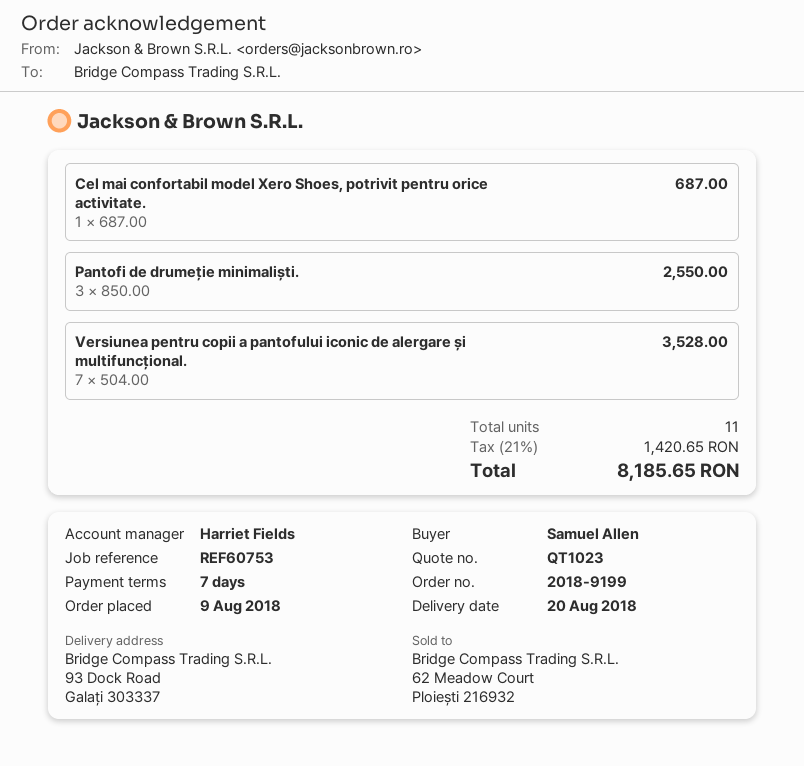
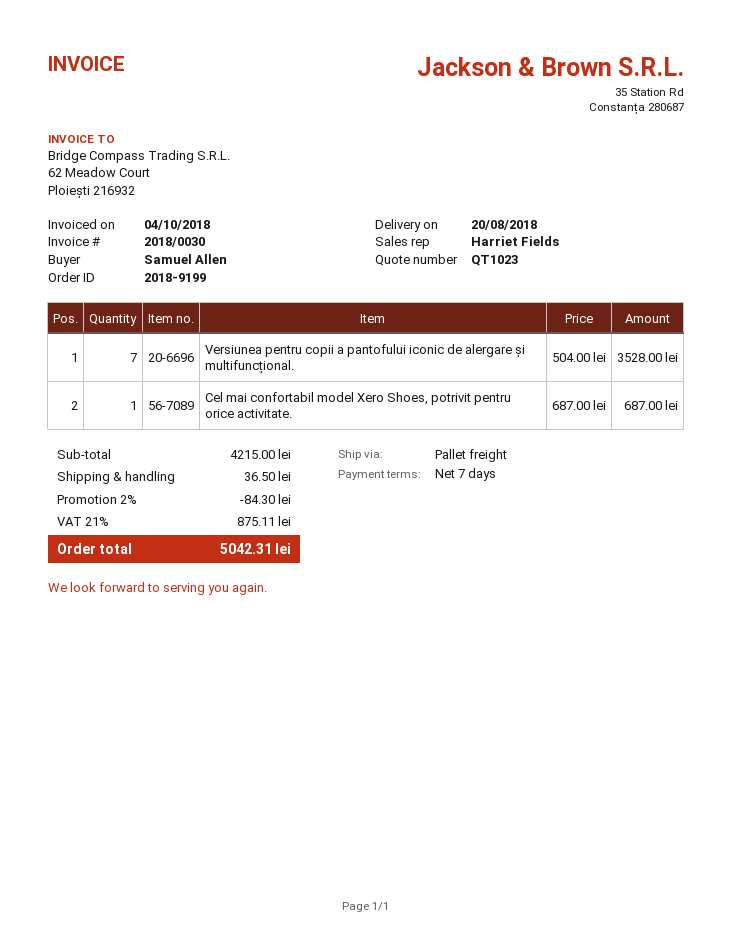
Pantofi de drumeție minimaliști.: 3 x 850.00 = 2550.00 -> none
discount: none -> 2% = 84.30
shipping: none -> 36.50
tax: 21% = 1420.65 -> 21% = 875.11
total: 8185.65 -> 5042.31

